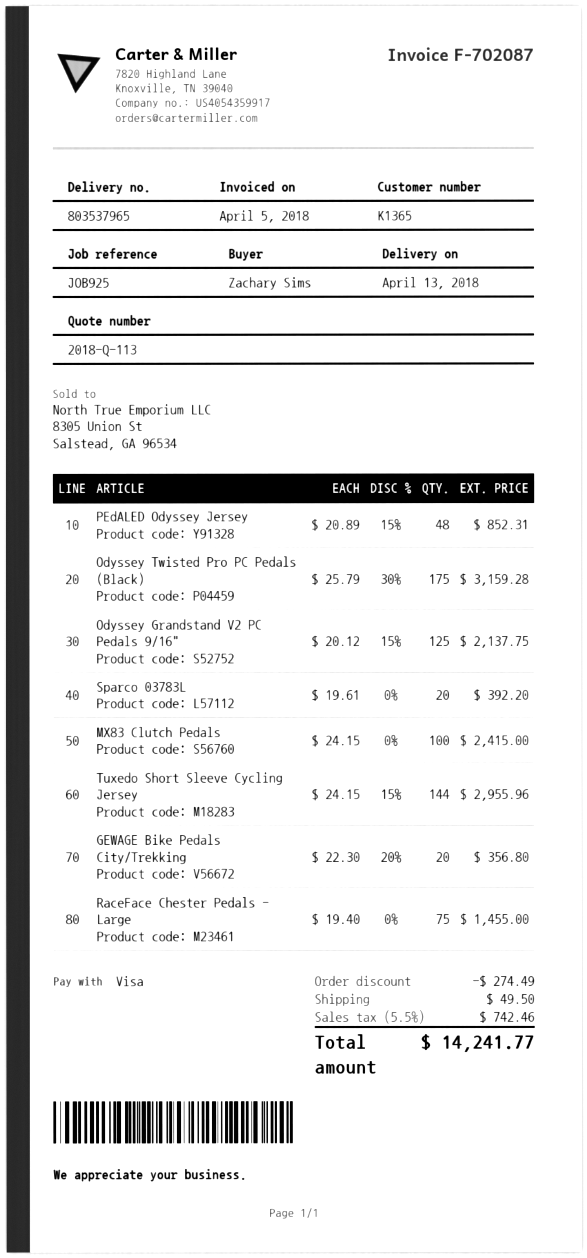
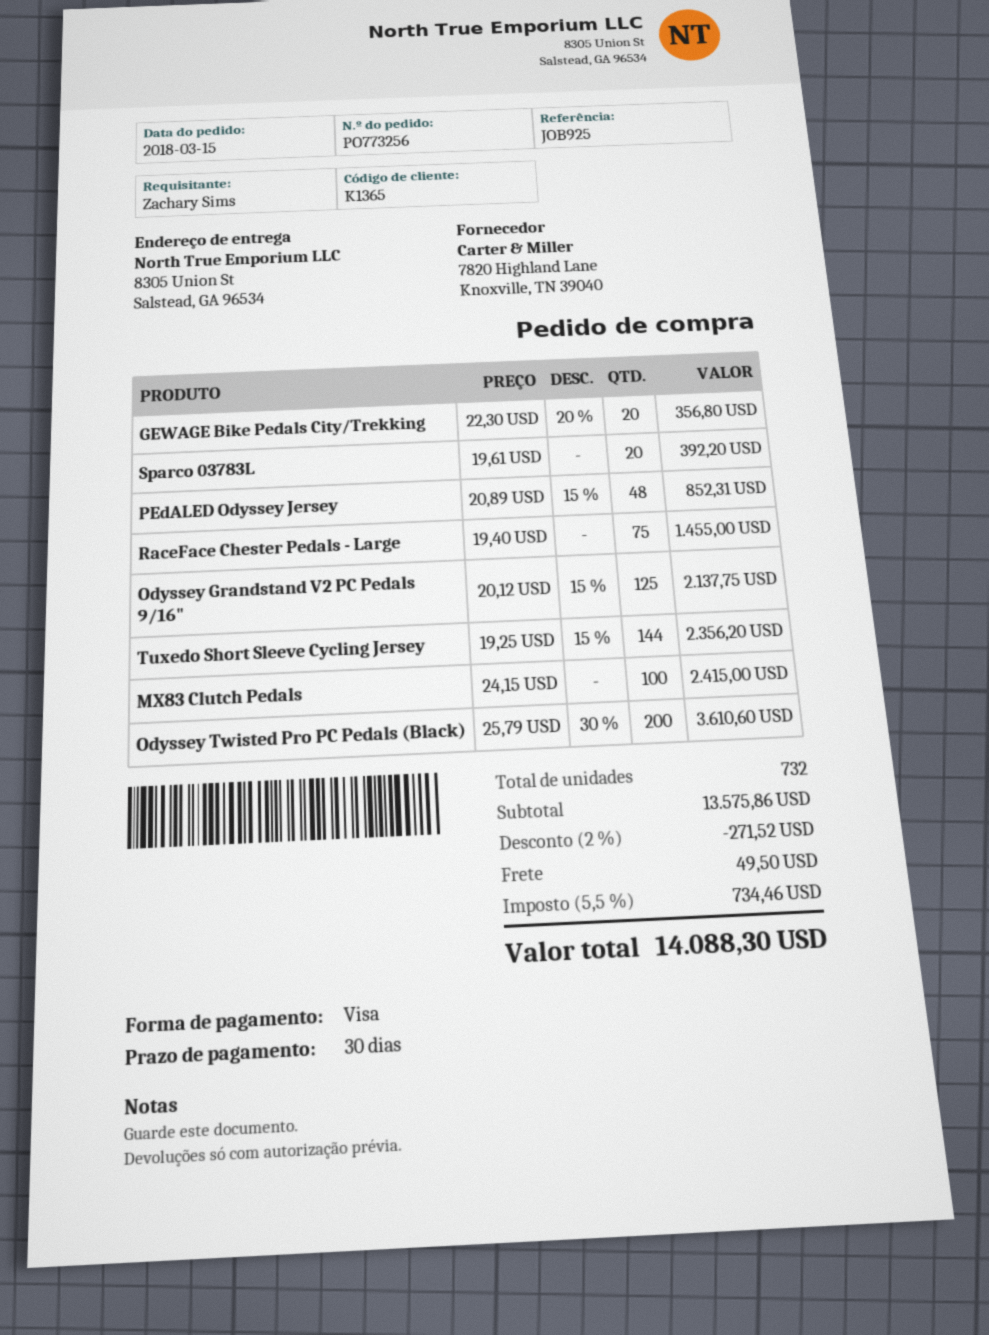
Odyssey Twisted Pro PC Pedals (Black): 175 x 25.79 - 30% = 3159.28 -> 200 x 25.79 - 30% = 3610.60
Tuxedo Short Sleeve Cycling Jersey: 144 x 24.15 - 15% = 2955.96 -> 144 x 19.25 - 15% = 2356.20
discount: 274.49 -> 271.52
tax: 5.5% = 742.46 -> 5.5% = 734.46
total: 14241.77 -> 14088.30

